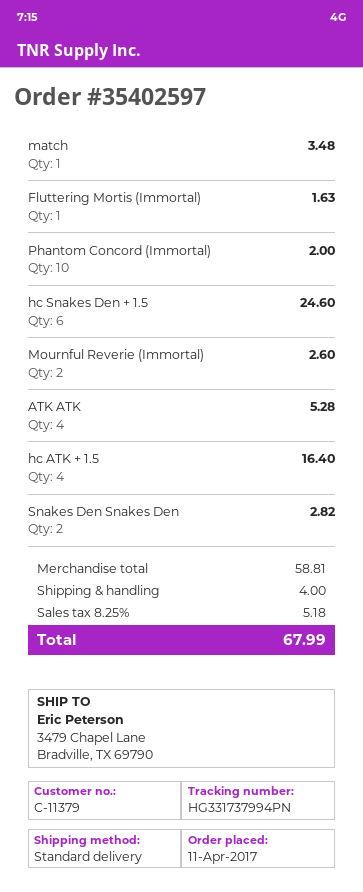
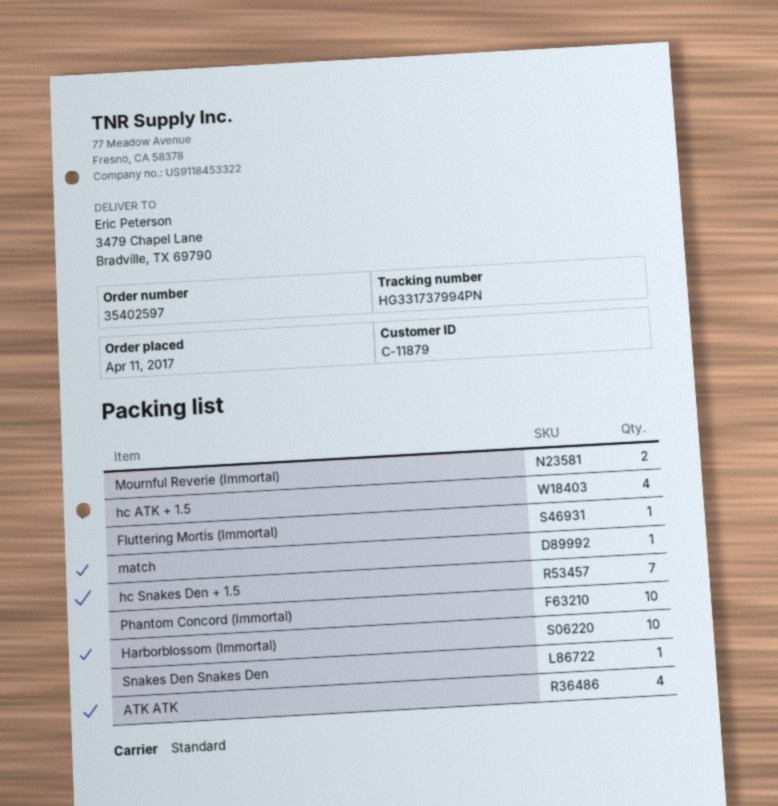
customer number: C-11379 -> C-11879
hc Snakes Den + 1.5: 6 -> 7
Snakes Den Snakes Den: 2 -> 1
Harborblossom (Immortal): none -> 10

